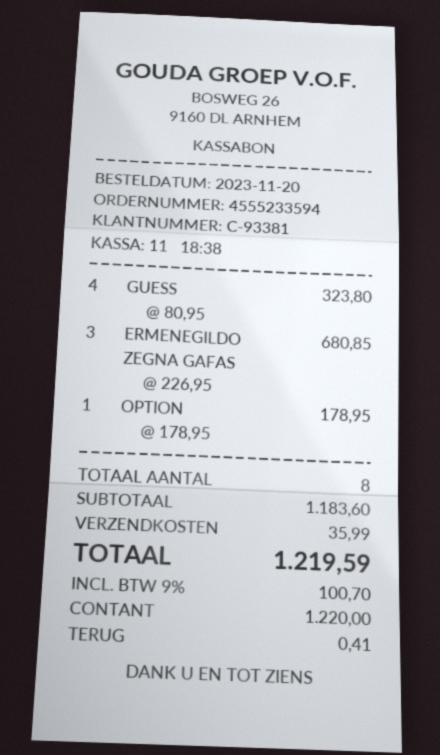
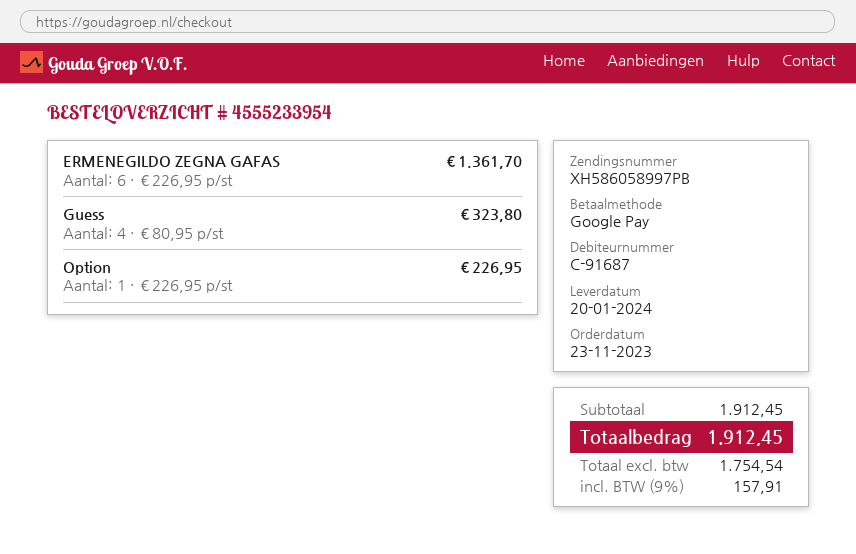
order number: 4555233594 -> 4555233954
order date: 2023-11-20 -> 2023-11-23
customer number: C-93381 -> C-91687
payment method: cash -> Google Pay
ERMENEGILDO ZEGNA GAFAS: 3 x 226.95 = 680.85 -> 6 x 226.95 = 1361.70
OPTION: 1 x 178.95 = 178.95 -> 1 x 226.95 = 226.95
subtotal: 1183.60 -> 1912.45
shipping: 35.99 -> none
tax: 9% = 100.70 -> 9% = 157.91
total: 1219.59 -> 1912.45

